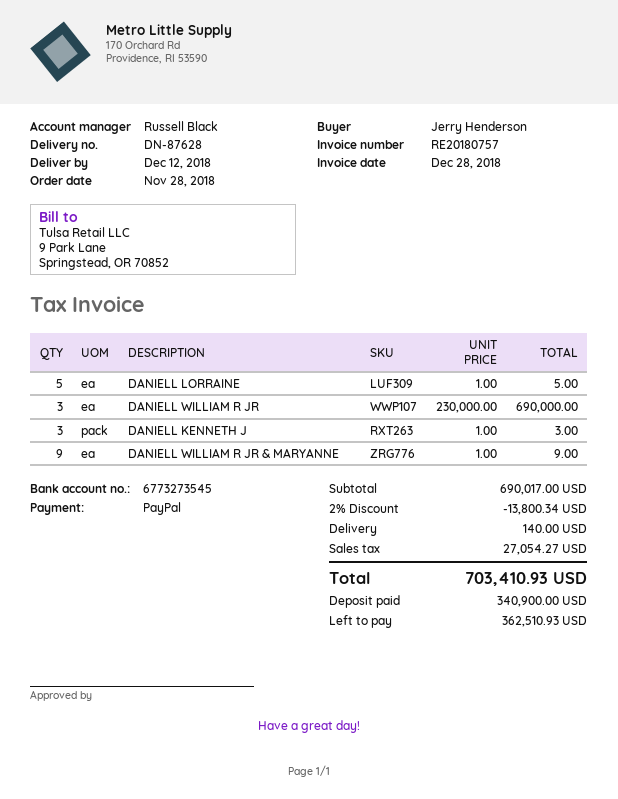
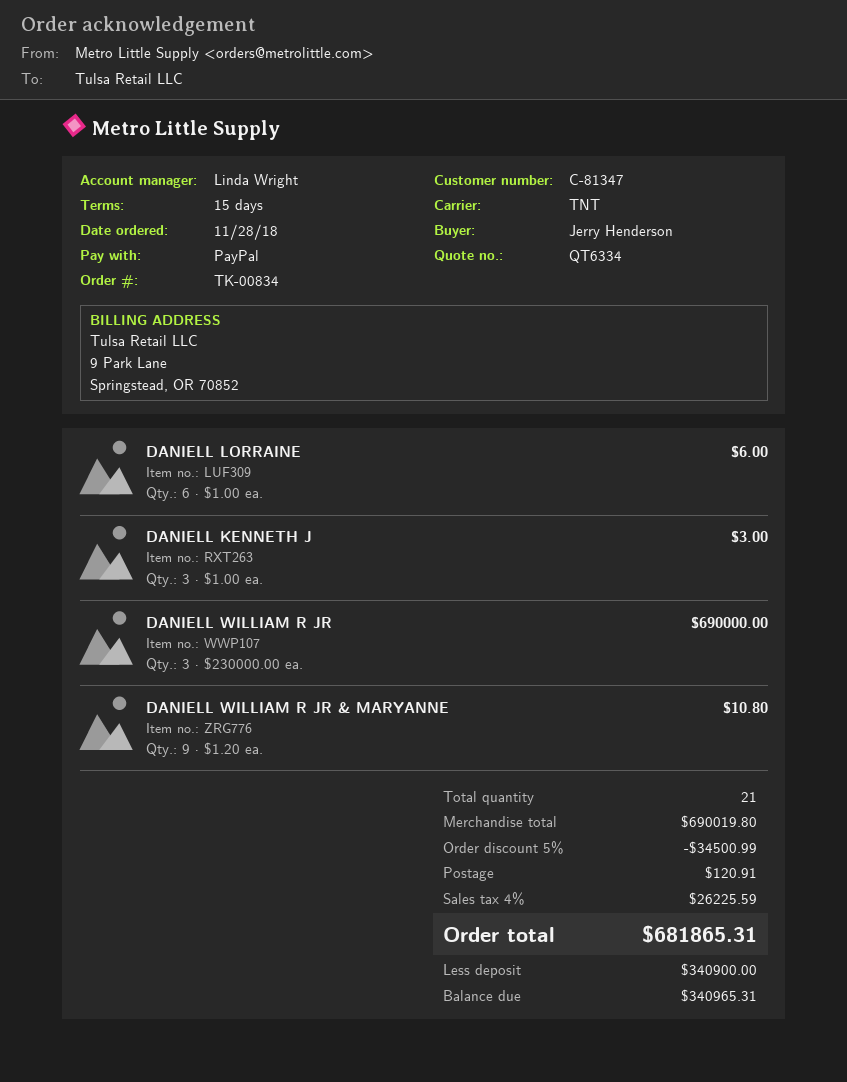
sales rep: Russell Black -> Linda Wright
DANIELL LORRAINE: 5 x 1.00 = 5.00 -> 6 x 1.00 = 6.00
DANIELL WILLIAM R JR & MARYANNE: 9 x 1.00 = 9.00 -> 9 x 1.20 = 10.80
subtotal: 690017.00 -> 690019.80
discount: 2% = 13800.34 -> 5% = 34500.99
shipping: 140.00 -> 120.91
tax: 27054.27 -> 26225.59
total: 703410.93 -> 681865.31
balance: 362510.93 -> 340965.31

